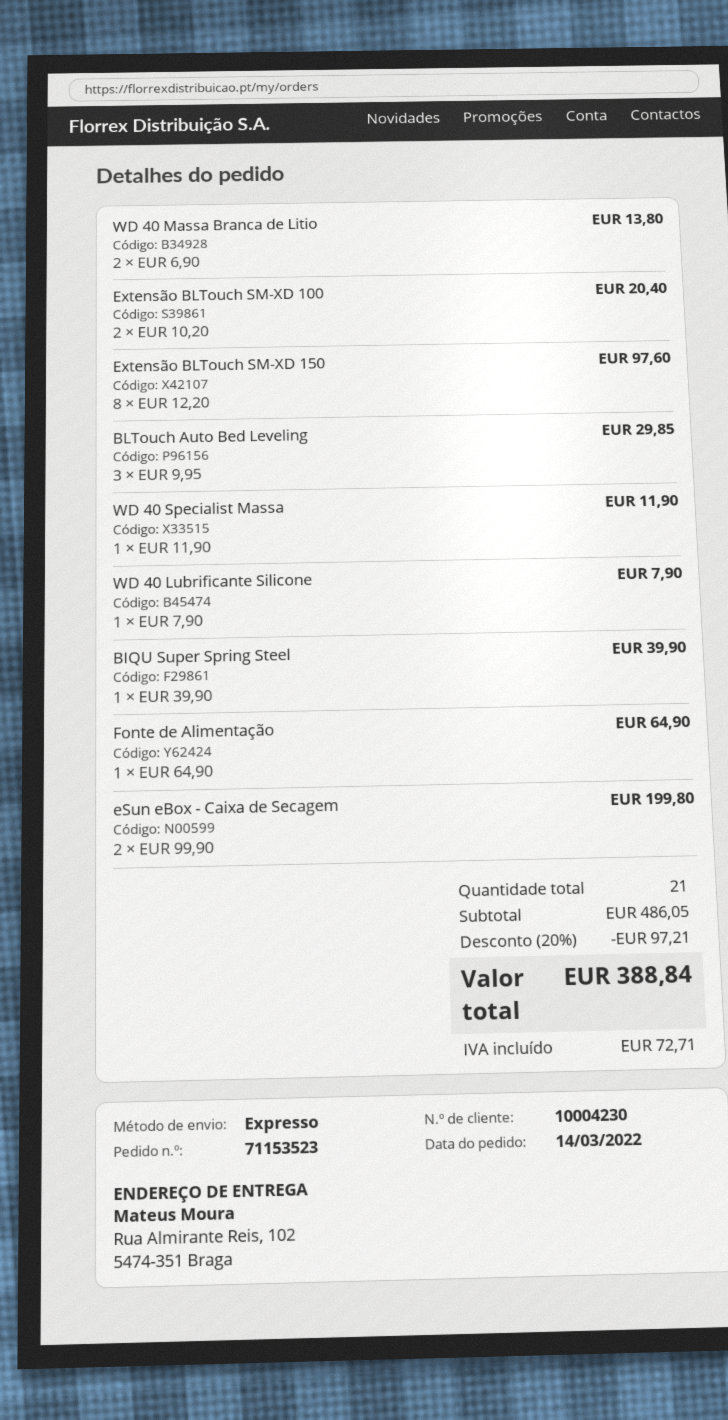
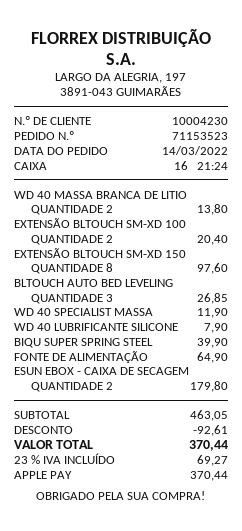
BLTouch Auto Bed Leveling: 3 for 29.85 -> 3 for 26.85
eSun eBox - Caixa de Secagem: 2 for 199.80 -> 2 for 179.80
subtotal: 486.05 -> 463.05
discount: 97.21 -> 92.61
tax: 72.71 -> 69.27
total: 388.84 -> 370.44

